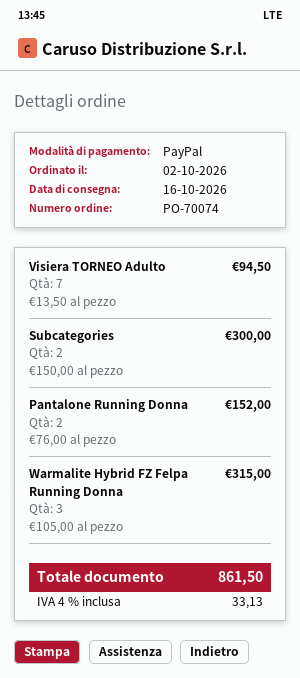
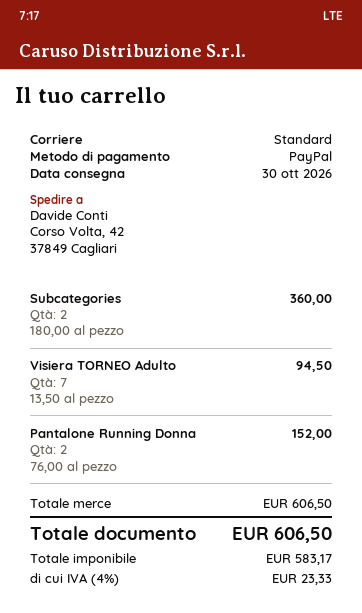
delivery date: 2026-10-16 -> 2026-10-30
Subcategories: 2 x 150.00 = 300.00 -> 2 x 180.00 = 360.00
Warmalite Hybrid FZ Felpa Running Donna: 3 x 105.00 = 315.00 -> none
tax: 4% = 33.13 -> 4% = 23.33
total: 861.50 -> 606.50

